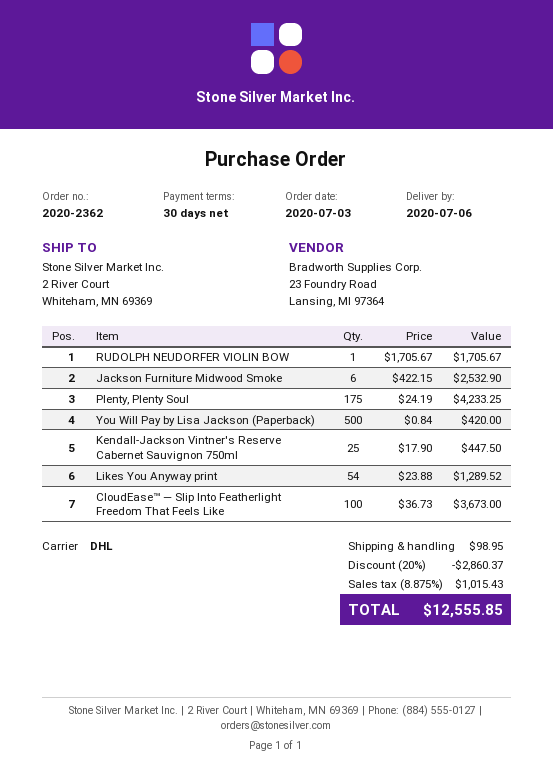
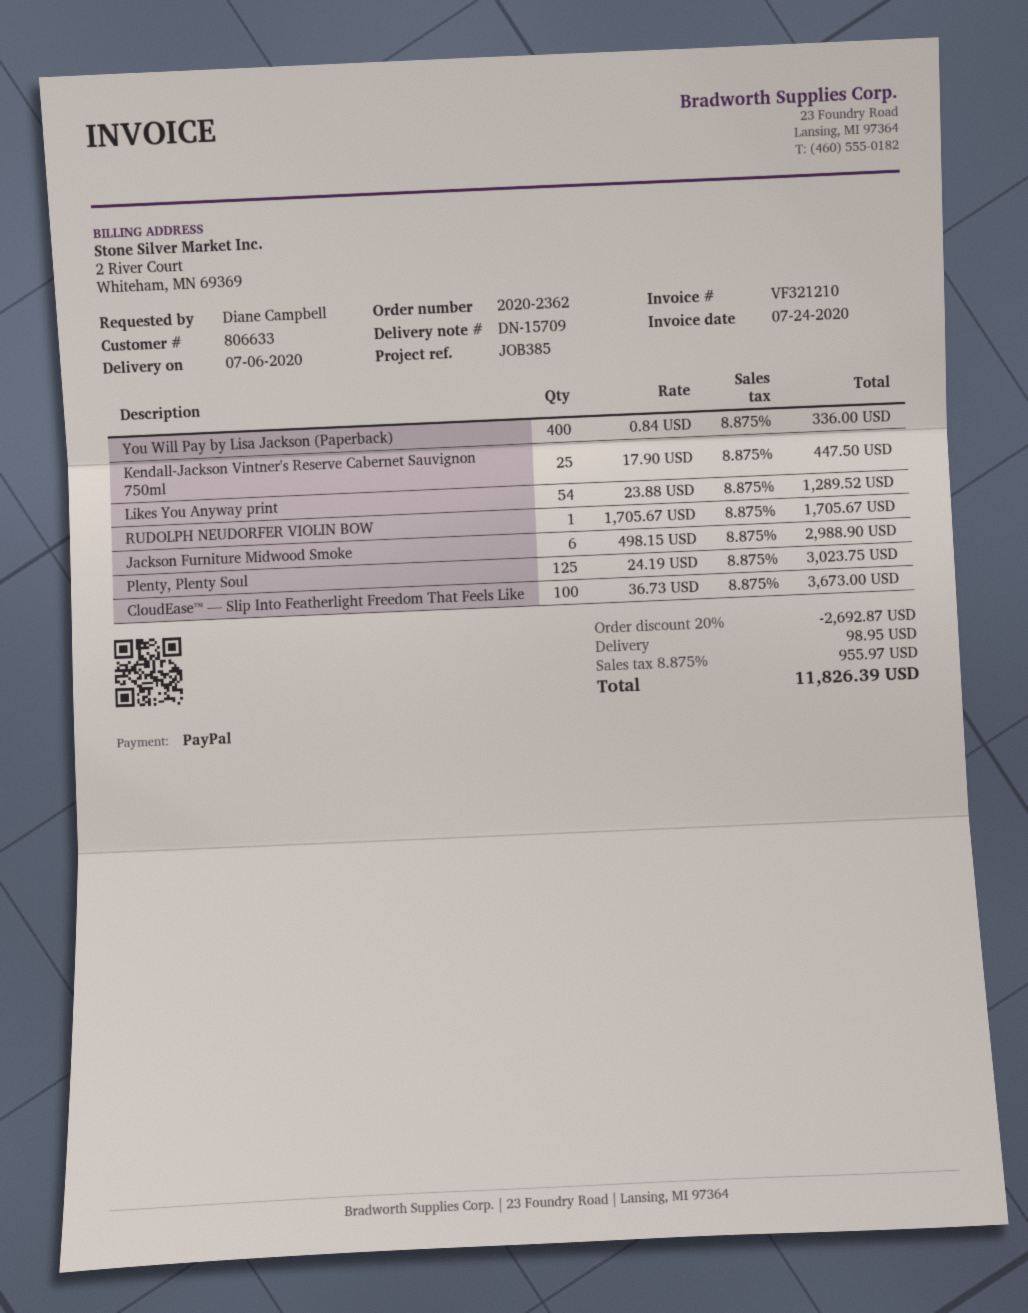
Jackson Furniture Midwood Smoke: 6 x 422.15 = 2532.90 -> 6 x 498.15 = 2988.90
Plenty, Plenty Soul: 175 x 24.19 = 4233.25 -> 125 x 24.19 = 3023.75
You Will Pay by Lisa Jackson (Paperback): 500 x 0.84 = 420.00 -> 400 x 0.84 = 336.00
discount: 20% = 2860.37 -> 20% = 2692.87
tax: 8.875% = 1015.43 -> 8.875% = 955.97
total: 12555.85 -> 11826.39

